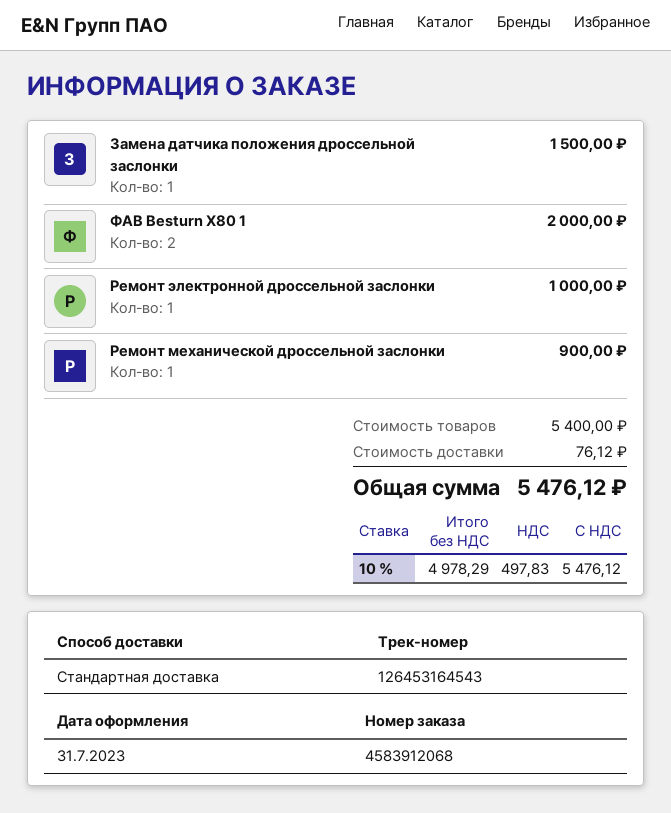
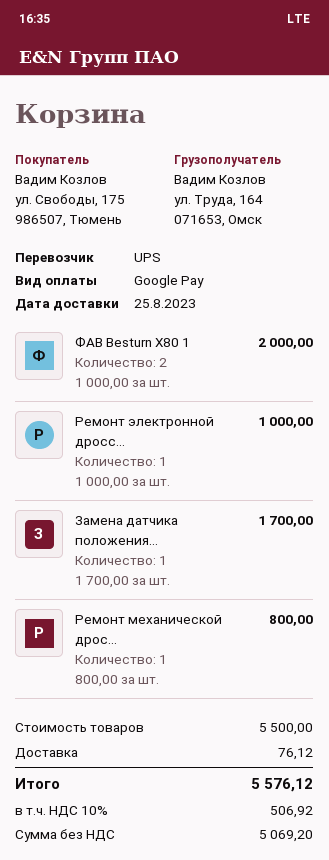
shipping method: standard -> UPS
Замена датчика положения дроссельной заслонки: 1 for 1500.00 -> 1 for 1700.00
Ремонт механической дроссельной заслонки: 1 for 900.00 -> 1 for 800.00
subtotal: 5400.00 -> 5500.00
net: 4978.29 -> 5069.20
tax: 10% = 497.83 -> 10% = 506.92
total: 5476.12 -> 5576.12

